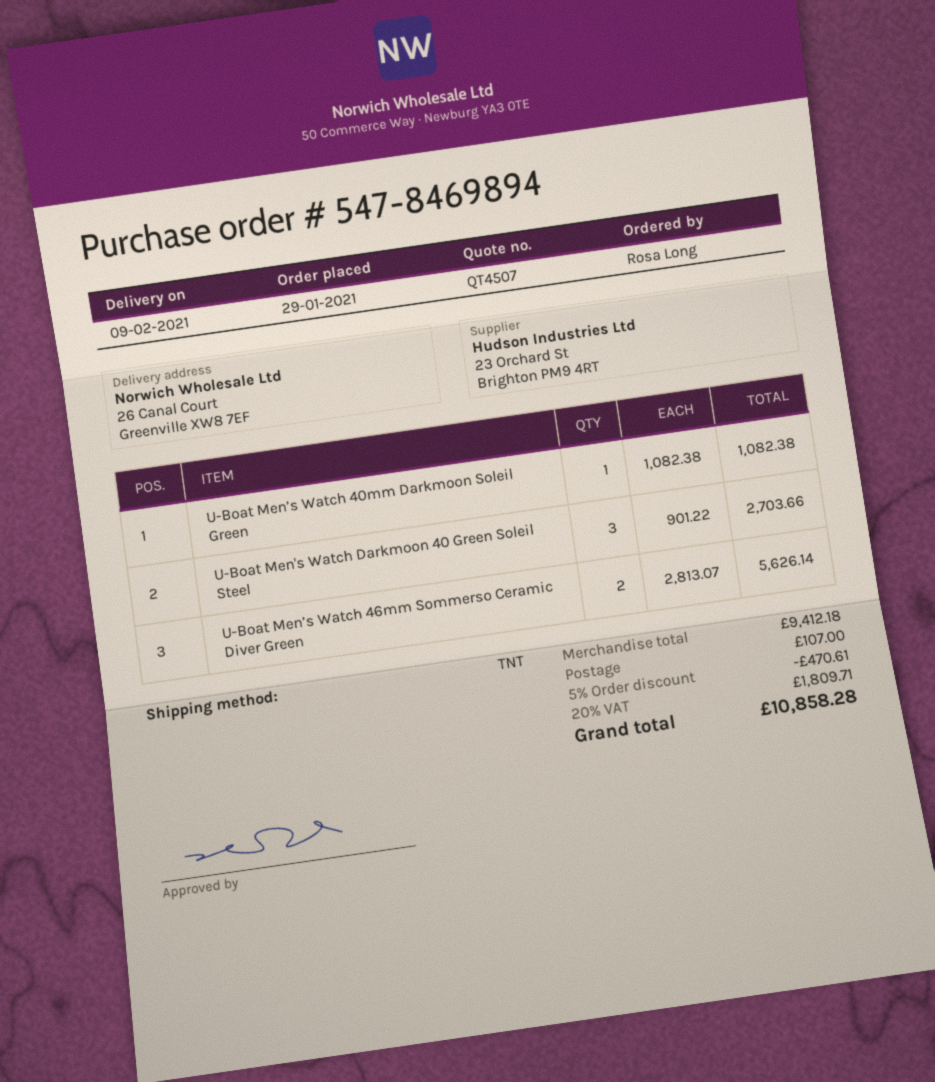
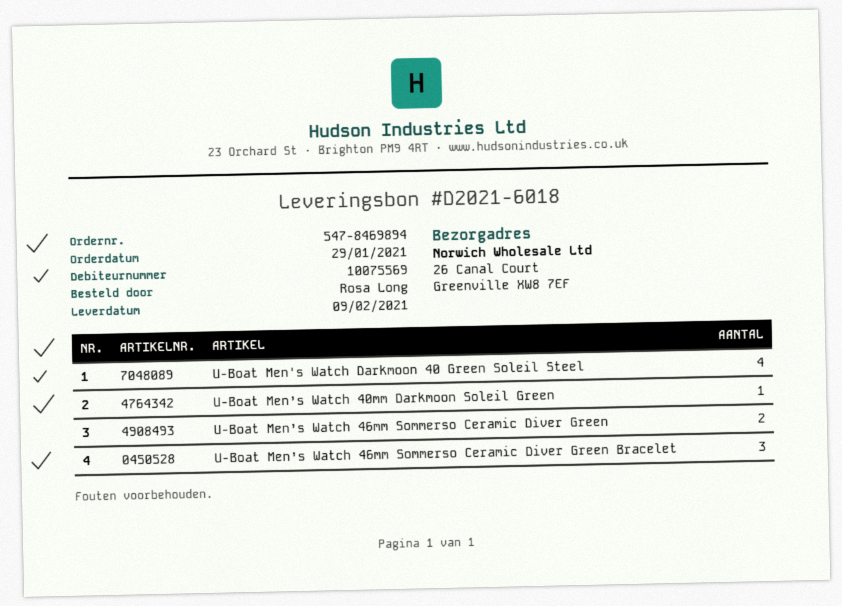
U-Boat Men's Watch Darkmoon 40 Green Soleil Steel: 3 -> 4
U-Boat Men’s Watch 46mm Sommerso Ceramic Diver Green Bracelet: none -> 3

